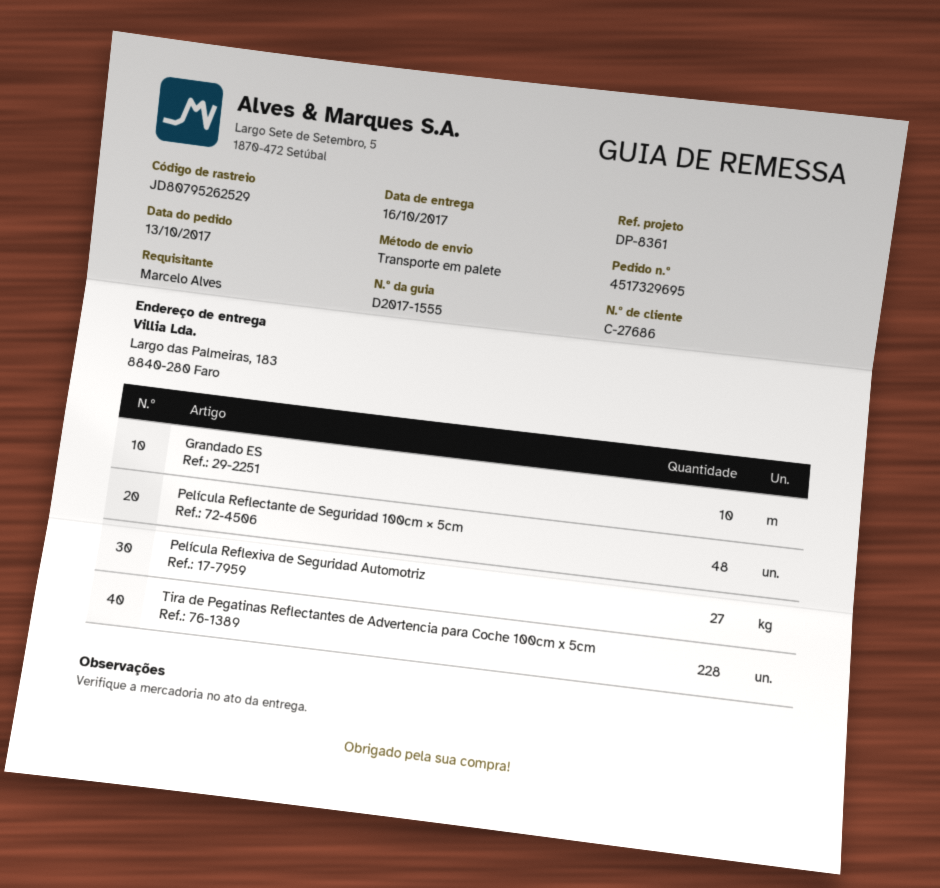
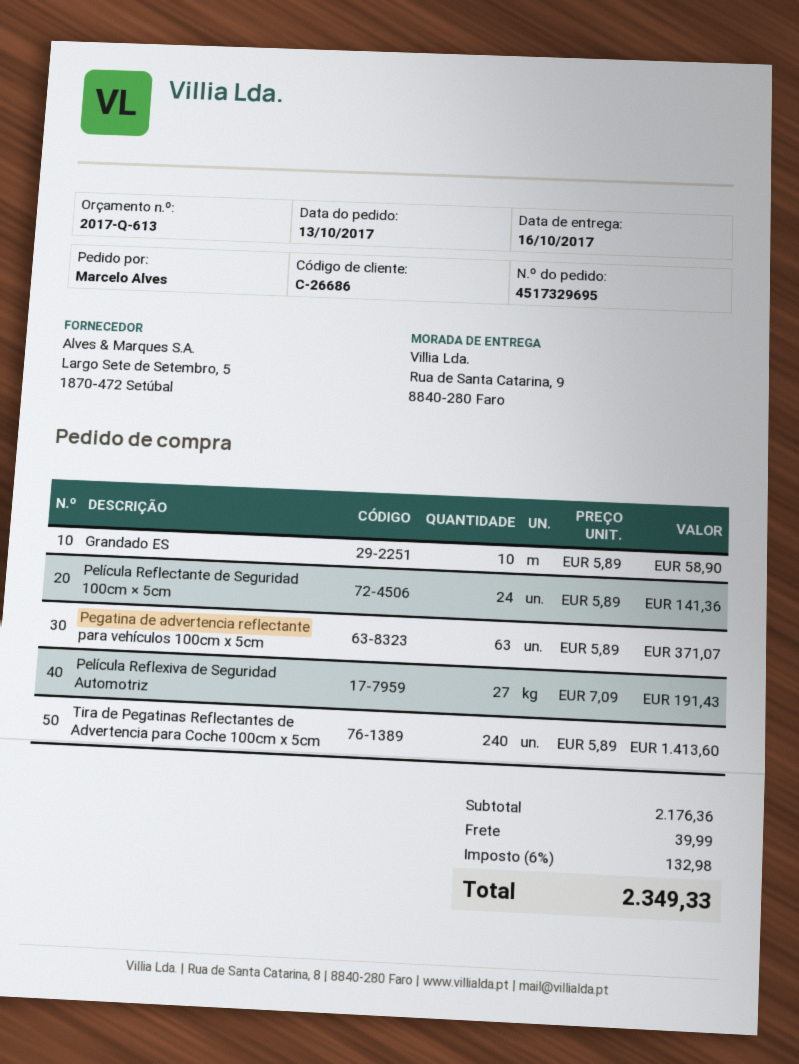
customer number: C-27686 -> C-26686
ship to: Largo das Palmeiras, 183, 8840-280 Faro -> Rua de Santa Catarina, 9, 8840-280 Faro
Película Reflectante de Seguridad 100cm × 5cm: 48 -> 24
Tira de Pegatinas Reflectantes de Advertencia para Coche 100cm x 5cm: 228 -> 240
Pegatina de advertencia reflectante para vehículos 100cm x 5cm: none -> 63

